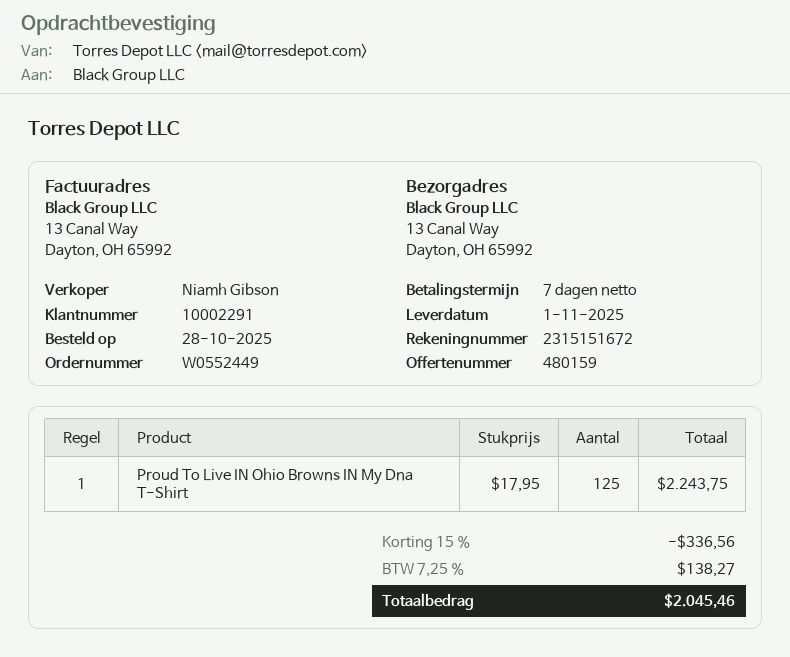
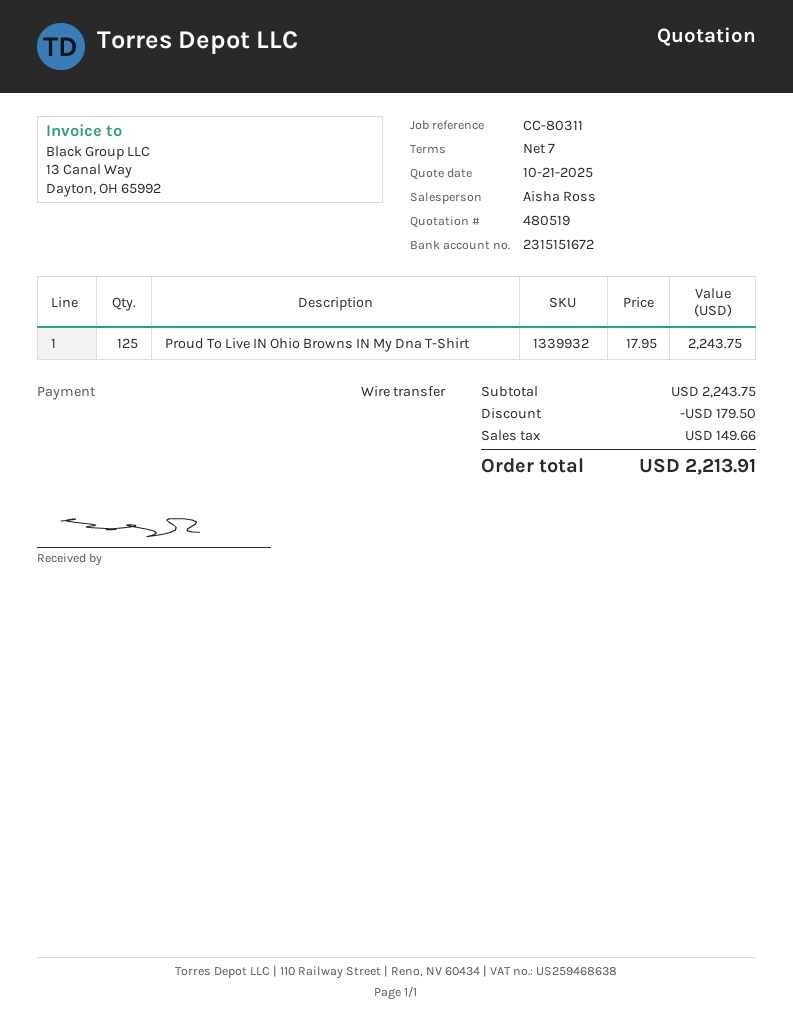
quote number: 480159 -> 480519
sales rep: Niamh Gibson -> Aisha Ross
discount: 336.56 -> 179.50
tax: 138.27 -> 149.66
total: 2045.46 -> 2213.91

